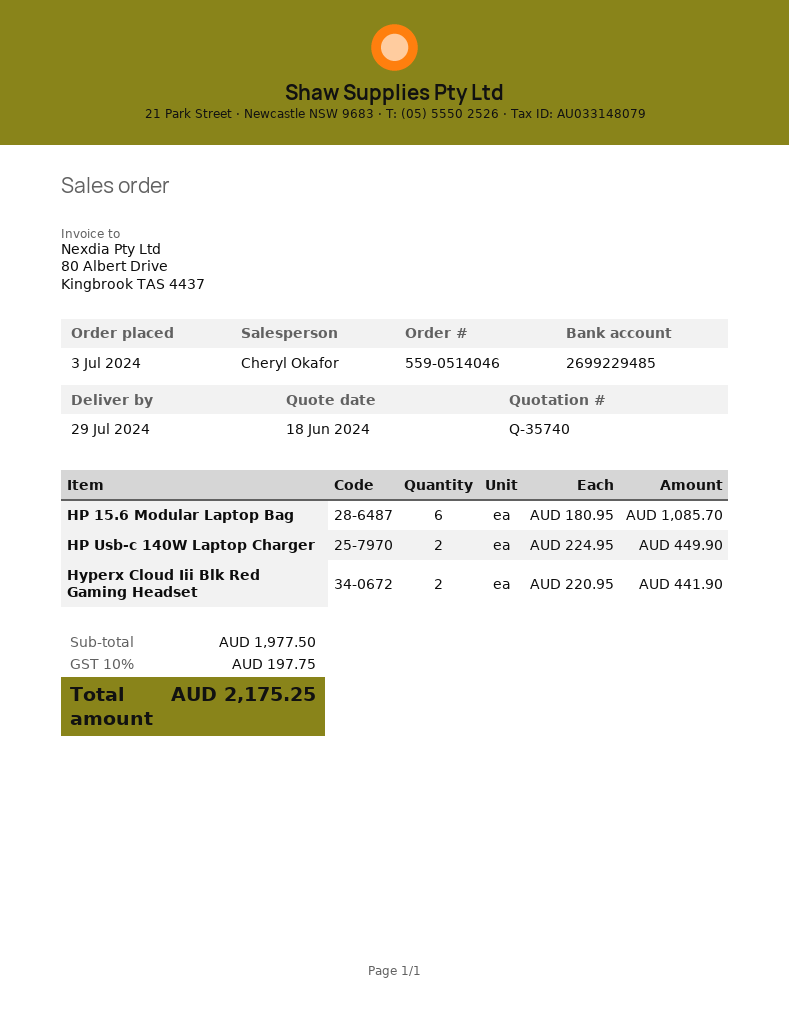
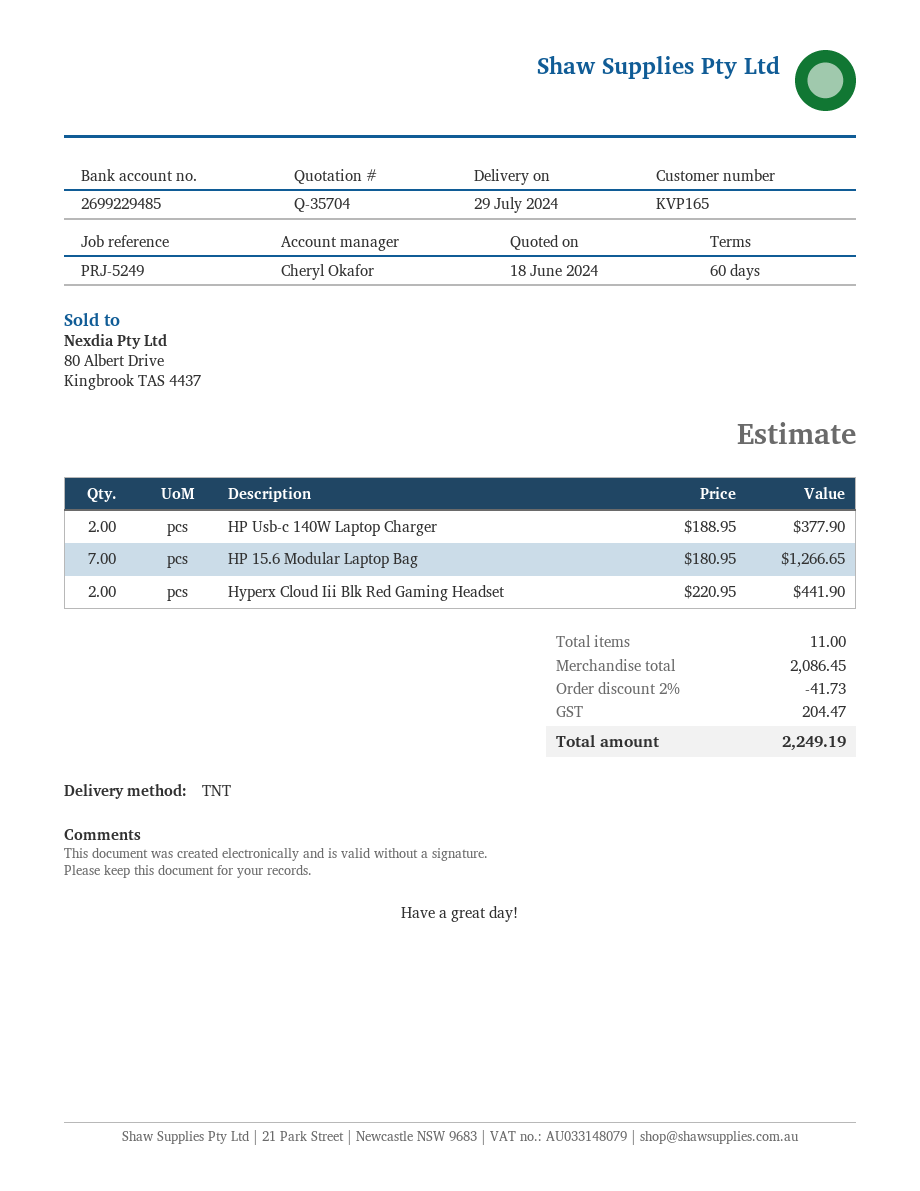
quote number: Q-35740 -> Q-35704
HP 15.6 Modular Laptop Bag: 6 x 180.95 = 1085.70 -> 7 x 180.95 = 1266.65
HP Usb-c 140W Laptop Charger: 2 x 224.95 = 449.90 -> 2 x 188.95 = 377.90
subtotal: 1977.50 -> 2086.45
discount: none -> 2% = 41.73
tax: 197.75 -> 204.47
total: 2175.25 -> 2249.19

